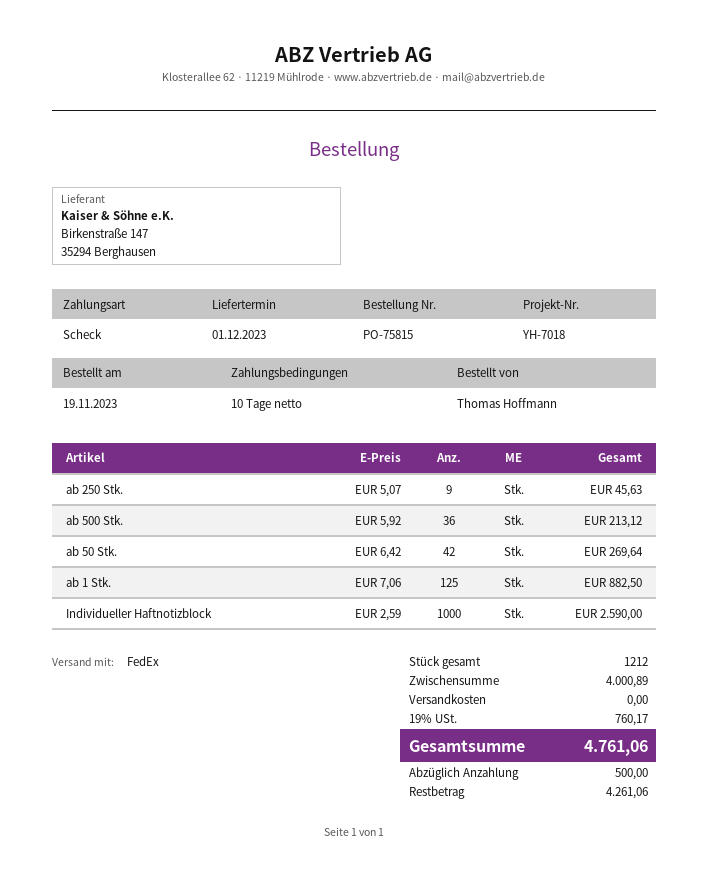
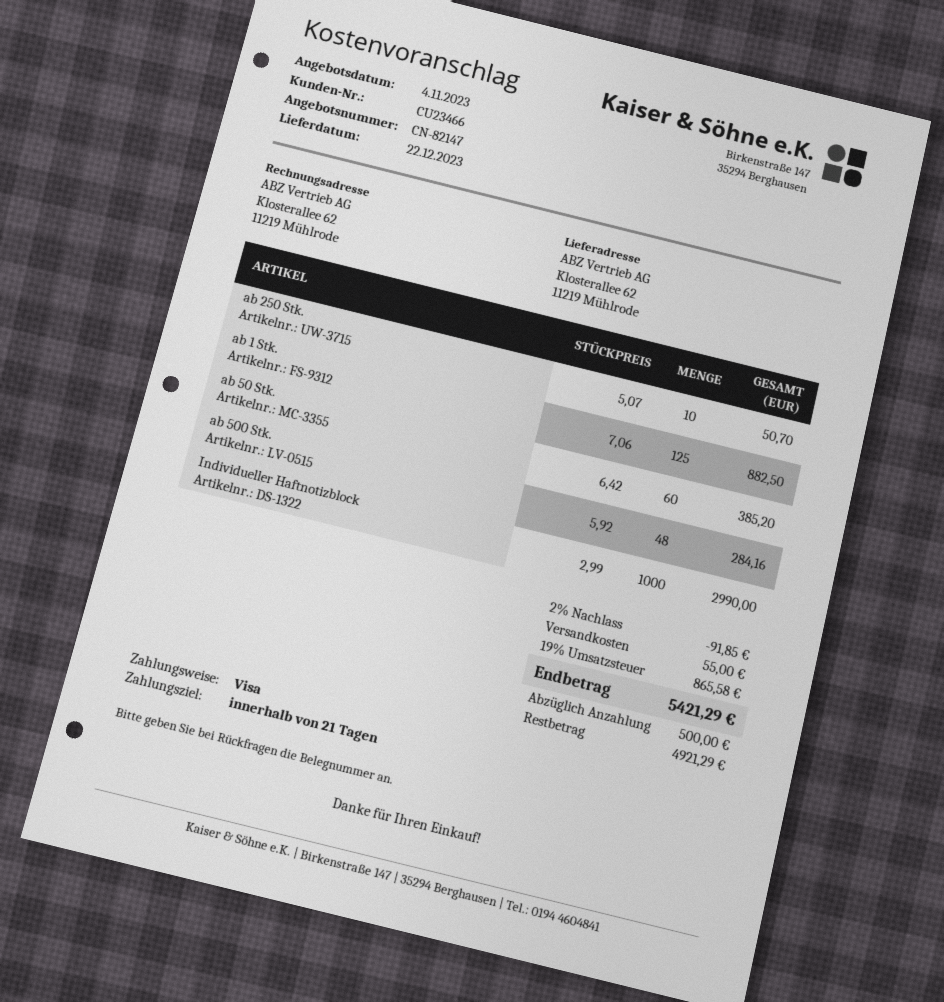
delivery date: 2023-12-01 -> 2023-12-22
payment terms: 10 days -> 21 days
payment method: cheque -> Visa
ab 250 Stk.: 9 x 5.07 = 45.63 -> 10 x 5.07 = 50.70
ab 500 Stk.: 36 x 5.92 = 213.12 -> 48 x 5.92 = 284.16
ab 50 Stk.: 42 x 6.42 = 269.64 -> 60 x 6.42 = 385.20
Individueller Haftnotizblock: 1000 x 2.59 = 2590.00 -> 1000 x 2.99 = 2990.00
discount: none -> 2% = 91.85
shipping: 0.00 -> 55.00
tax: 19% = 760.17 -> 19% = 865.58
total: 4761.06 -> 5421.29
balance: 4261.06 -> 4921.29

